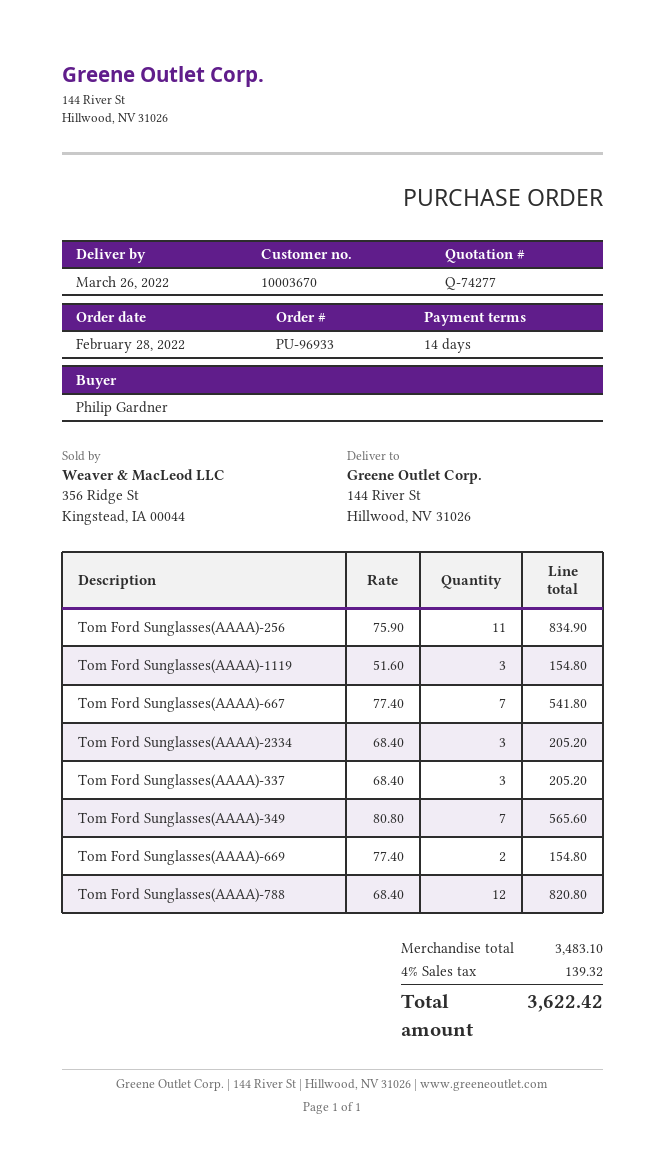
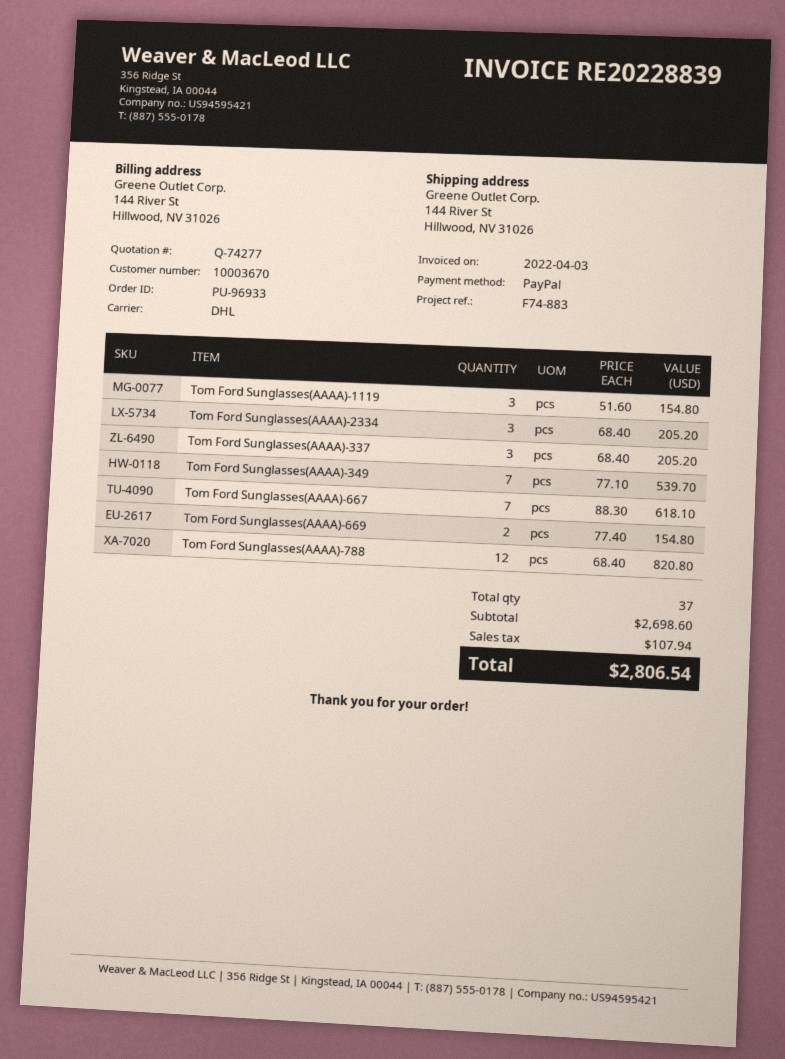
Tom Ford Sunglasses(AAAA)-256: 11 x 75.90 = 834.90 -> none
Tom Ford Sunglasses(AAAA)-667: 7 x 77.40 = 541.80 -> 7 x 88.30 = 618.10
Tom Ford Sunglasses(AAAA)-349: 7 x 80.80 = 565.60 -> 7 x 77.10 = 539.70
subtotal: 3483.10 -> 2698.60
tax: 139.32 -> 107.94
total: 3622.42 -> 2806.54

